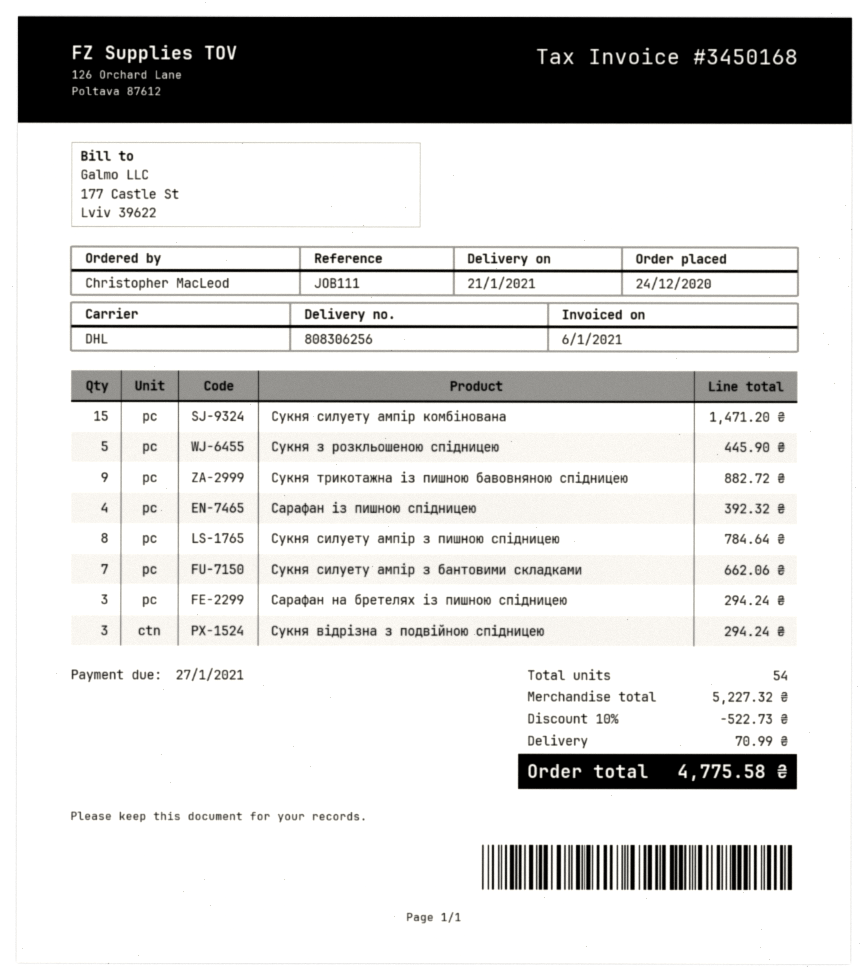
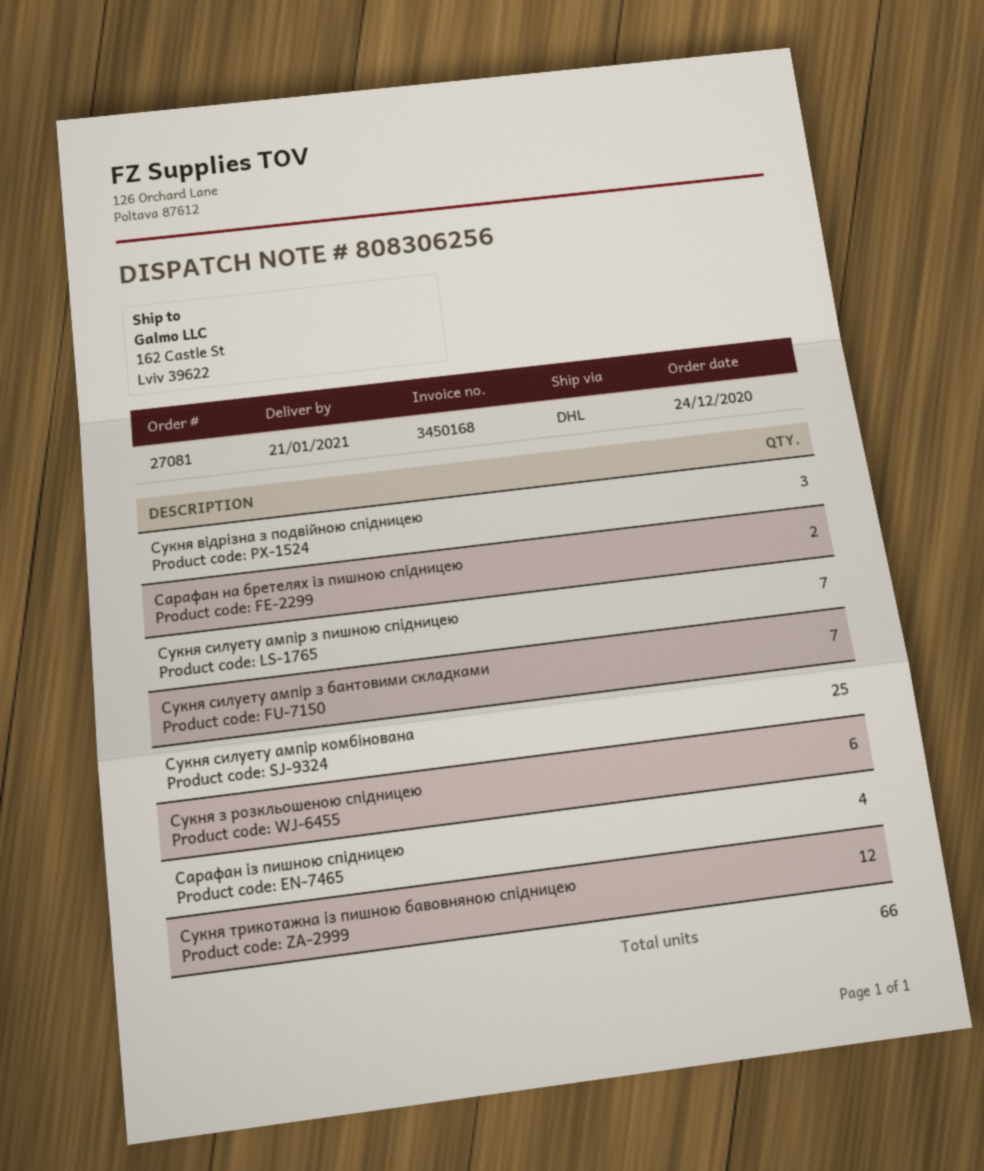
Сукня силуету ампір комбінована: 15 -> 25
Сукня з розкльошеною спідницею: 5 -> 6
Сукня трикотажна із пишною бавовняною спідницею: 9 -> 12
Сукня силуету ампір з пишною спідницею: 8 -> 7
Сарафан на бретелях із пишною спідницею: 3 -> 2
total quantity: 54 -> 66

